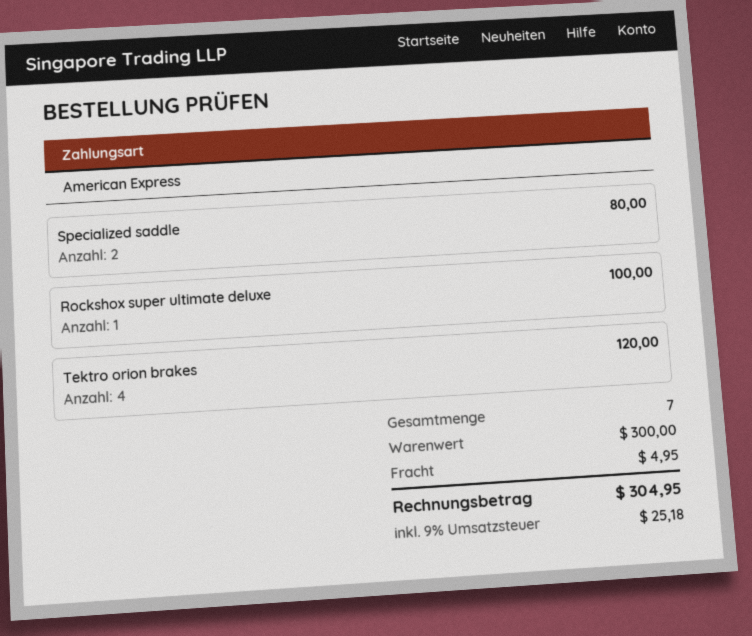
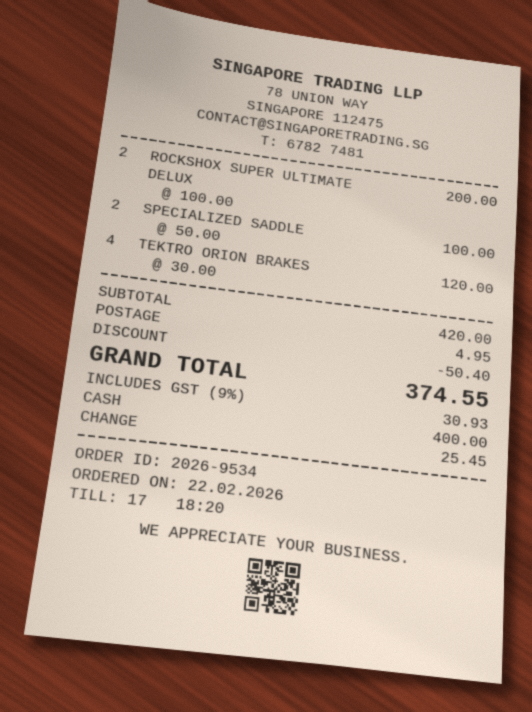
payment method: American Express -> cash
Specialized saddle: 2 for 80.00 -> 2 for 100.00
Rockshox super ultimate deluxe: 1 for 100.00 -> 2 for 200.00
subtotal: 300.00 -> 420.00
discount: none -> 50.40
tax: 9% = 25.18 -> 9% = 30.93
total: 304.95 -> 374.55

